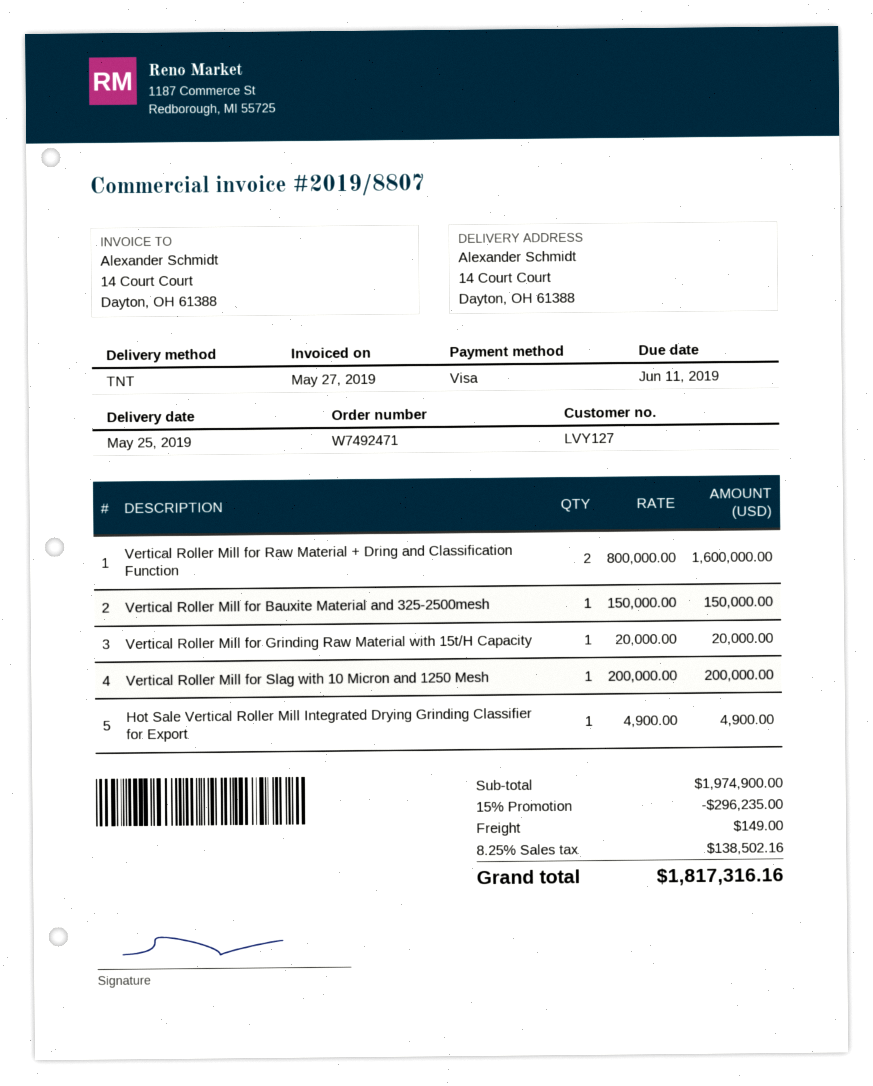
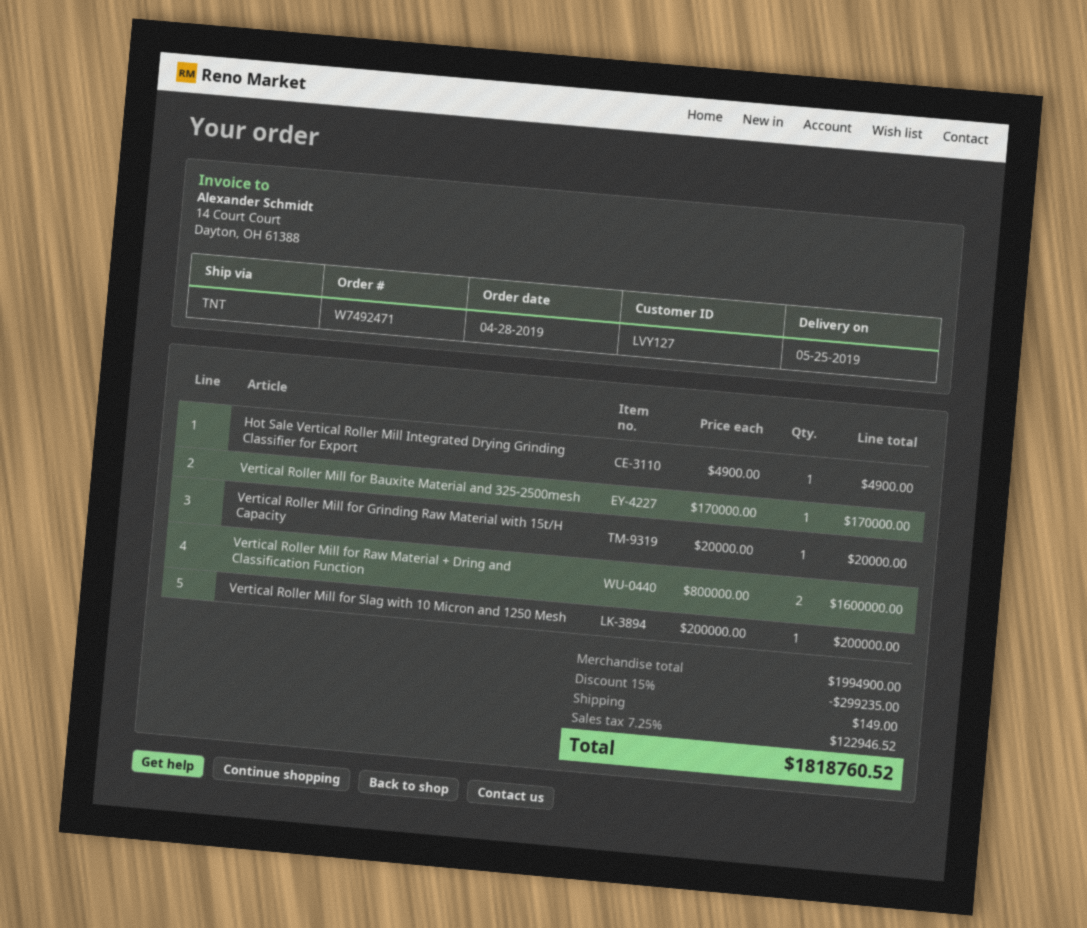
Vertical Roller Mill for Bauxite Material and 325-2500mesh: 1 x 150000.00 = 150000.00 -> 1 x 170000.00 = 170000.00
subtotal: 1974900.00 -> 1994900.00
discount: 15% = 296235.00 -> 15% = 299235.00
tax: 8.25% = 138502.16 -> 7.25% = 122946.52
total: 1817316.16 -> 1818760.52

